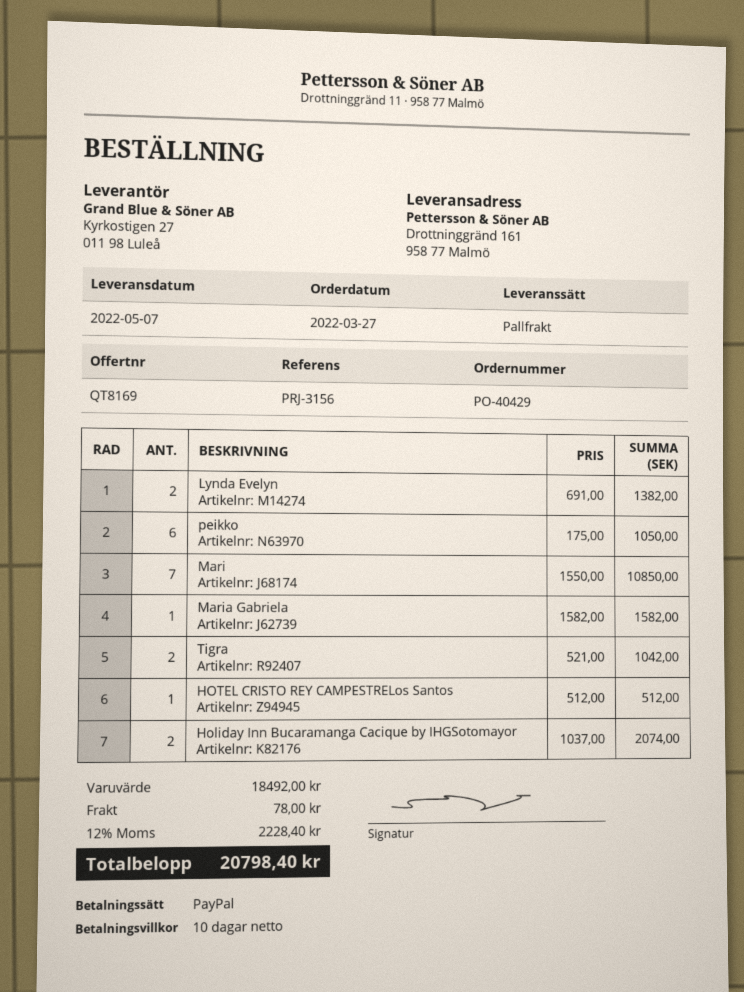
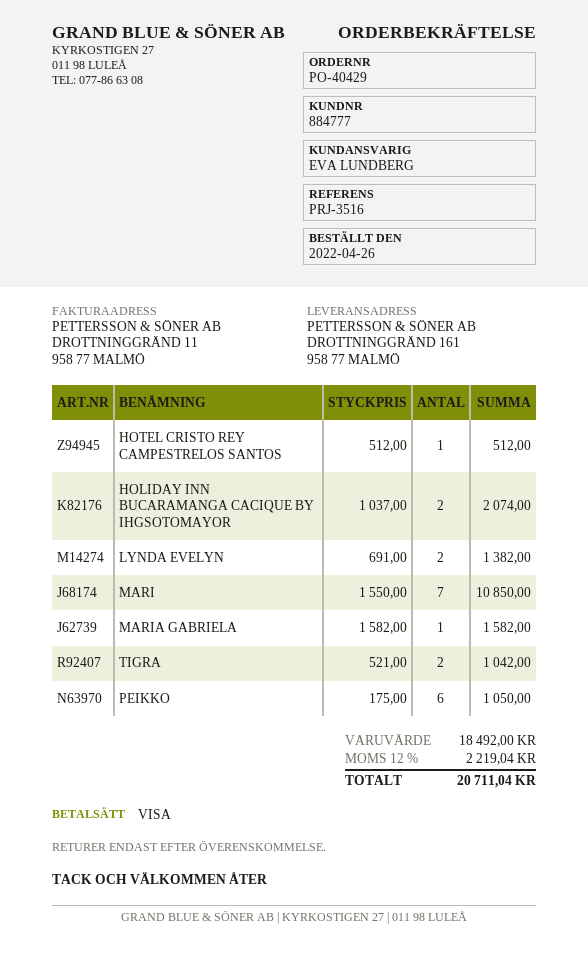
order date: 2022-03-27 -> 2022-04-26
reference: PRJ-3156 -> PRJ-3516
payment method: PayPal -> Visa
shipping: 78.00 -> none
tax: 12% = 2228.40 -> 12% = 2219.04
total: 20798.40 -> 20711.04

